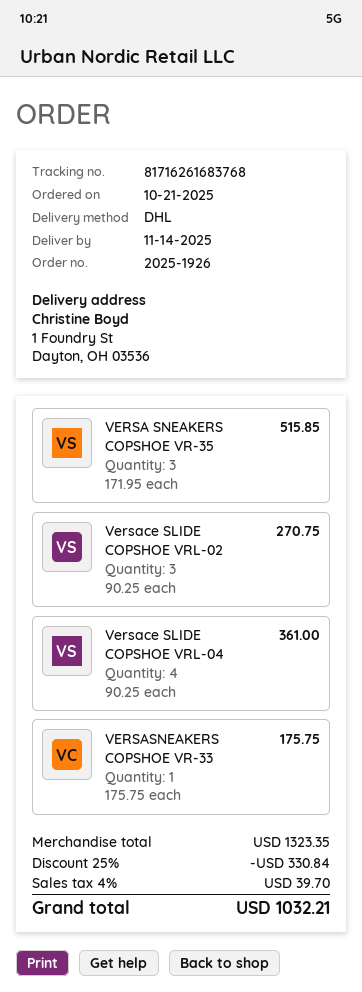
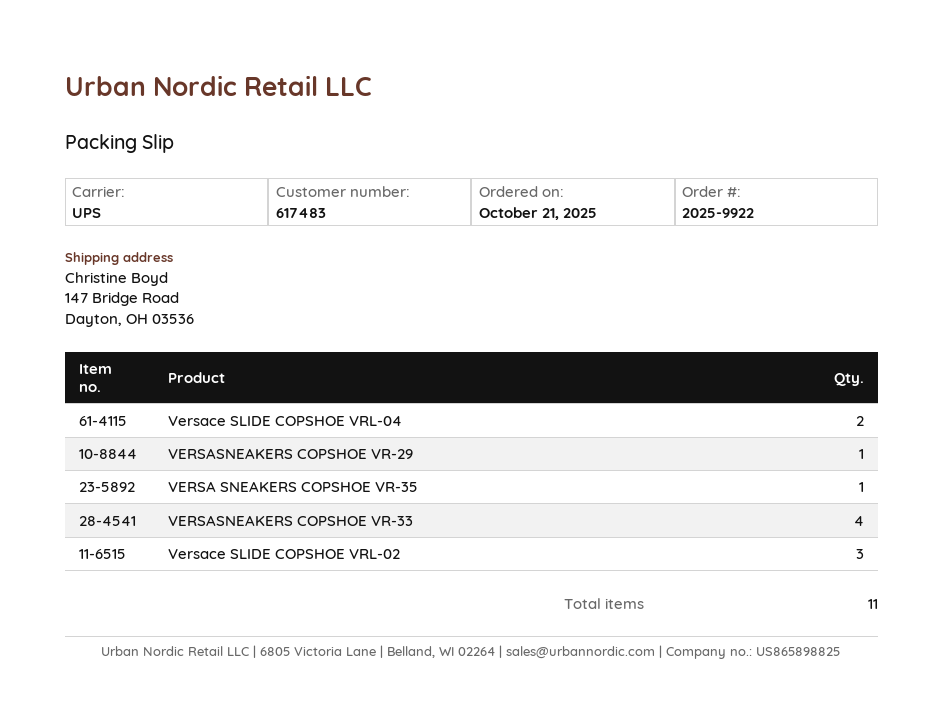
order number: 2025-1926 -> 2025-9922
shipping method: DHL -> UPS
ship to: 1 Foundry St, Dayton, OH 03536 -> 147 Bridge Road, Dayton, OH 03536
VERSA SNEAKERS COPSHOE VR-35: 3 -> 1
Versace SLIDE COPSHOE VRL-04: 4 -> 2
VERSASNEAKERS COPSHOE VR-33: 1 -> 4
VERSASNEAKERS COPSHOE VR-29: none -> 1

